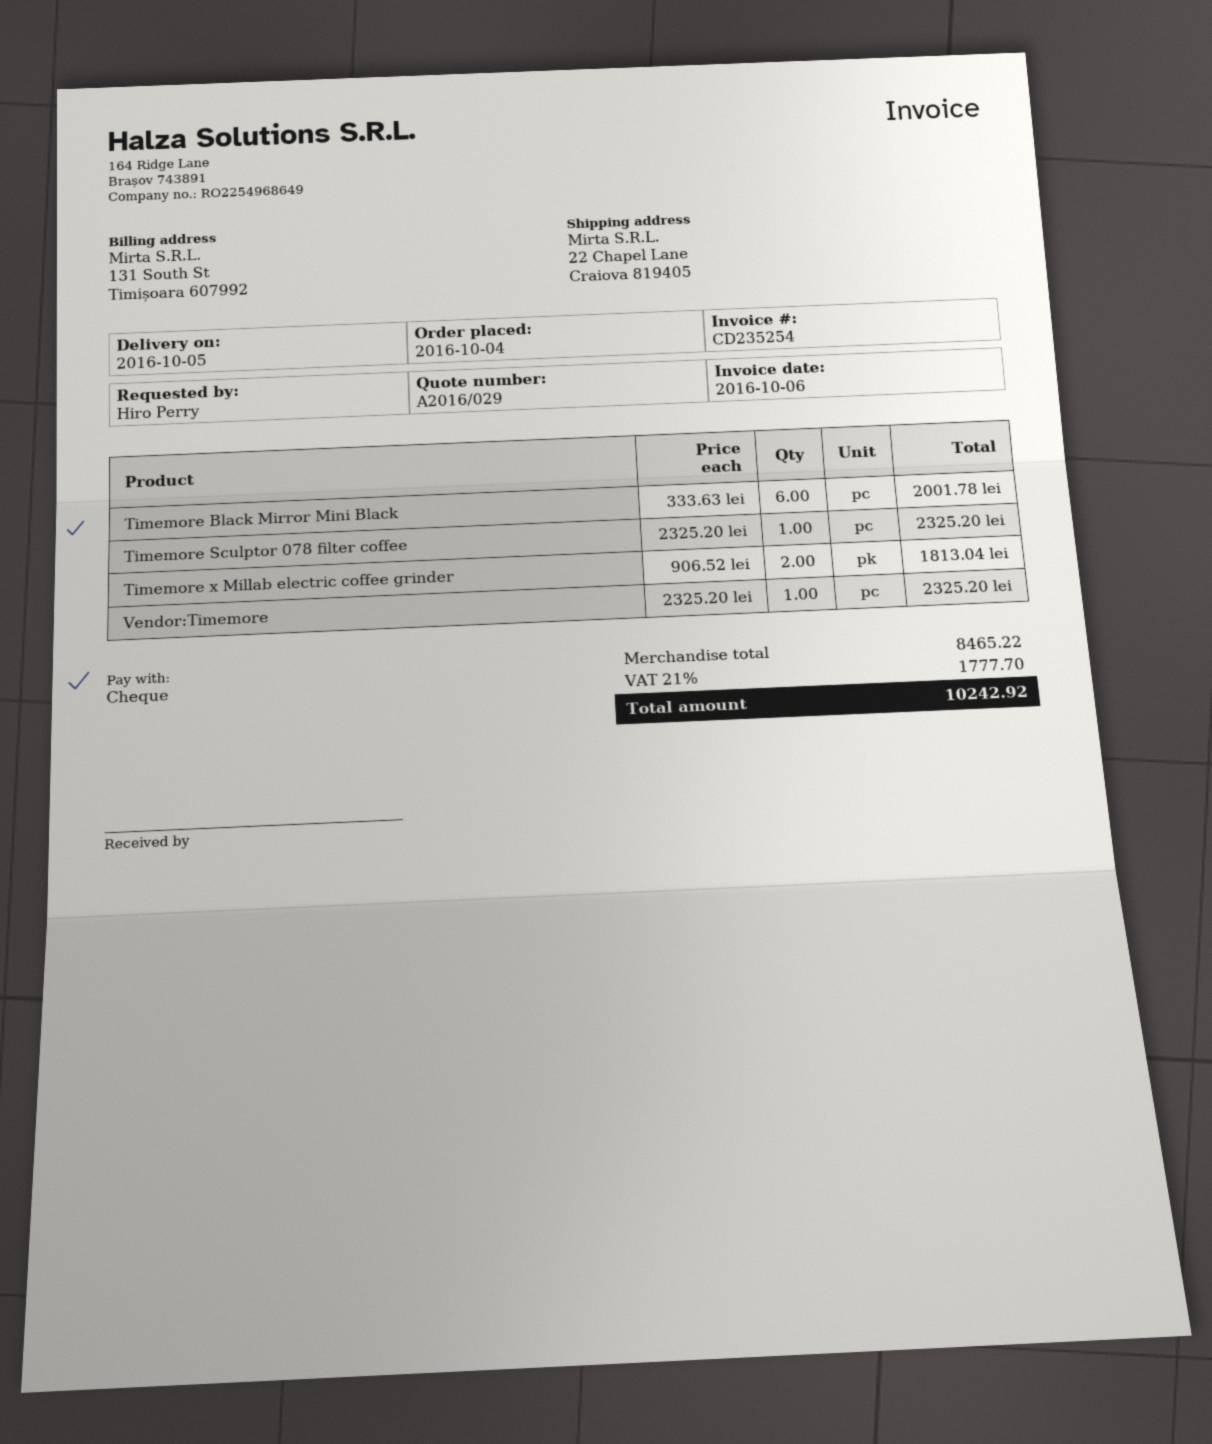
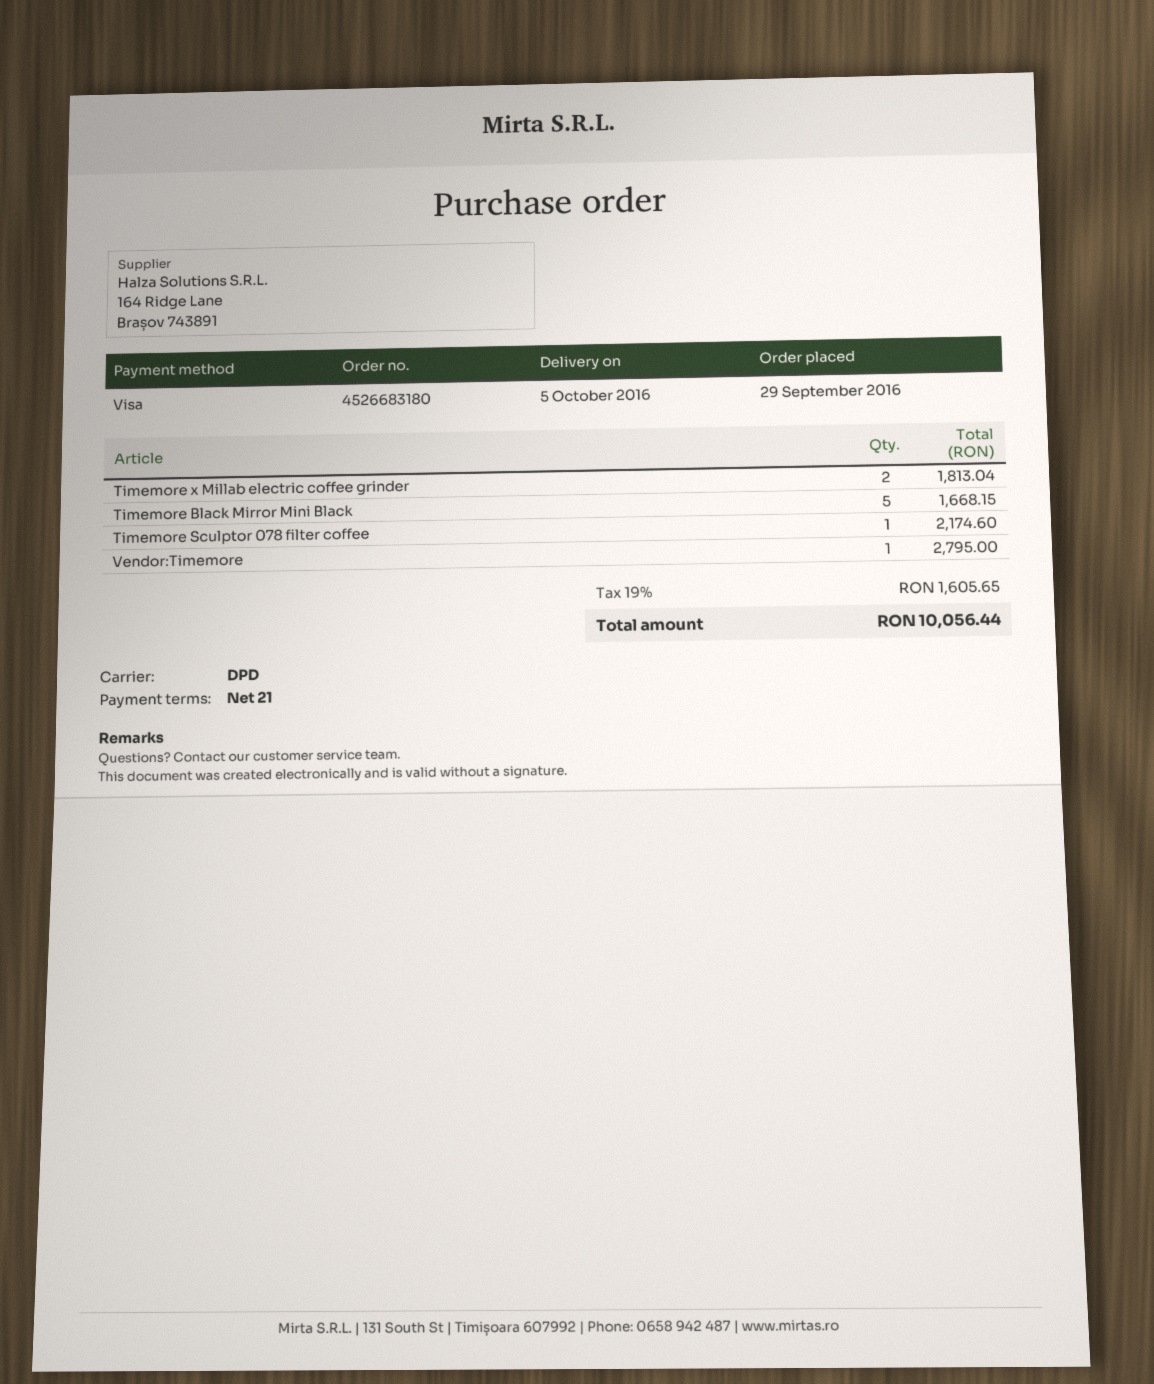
order date: 2016-10-04 -> 2016-09-29
payment method: cheque -> Visa
Timemore Black Mirror Mini Black: 6 for 2001.78 -> 5 for 1668.15
Timemore Sculptor 078 filter coffee: 1 for 2325.20 -> 1 for 2174.60
Vendor:Timemore: 1 for 2325.20 -> 1 for 2795.00
tax: 21% = 1777.70 -> 19% = 1605.65
total: 10242.92 -> 10056.44

